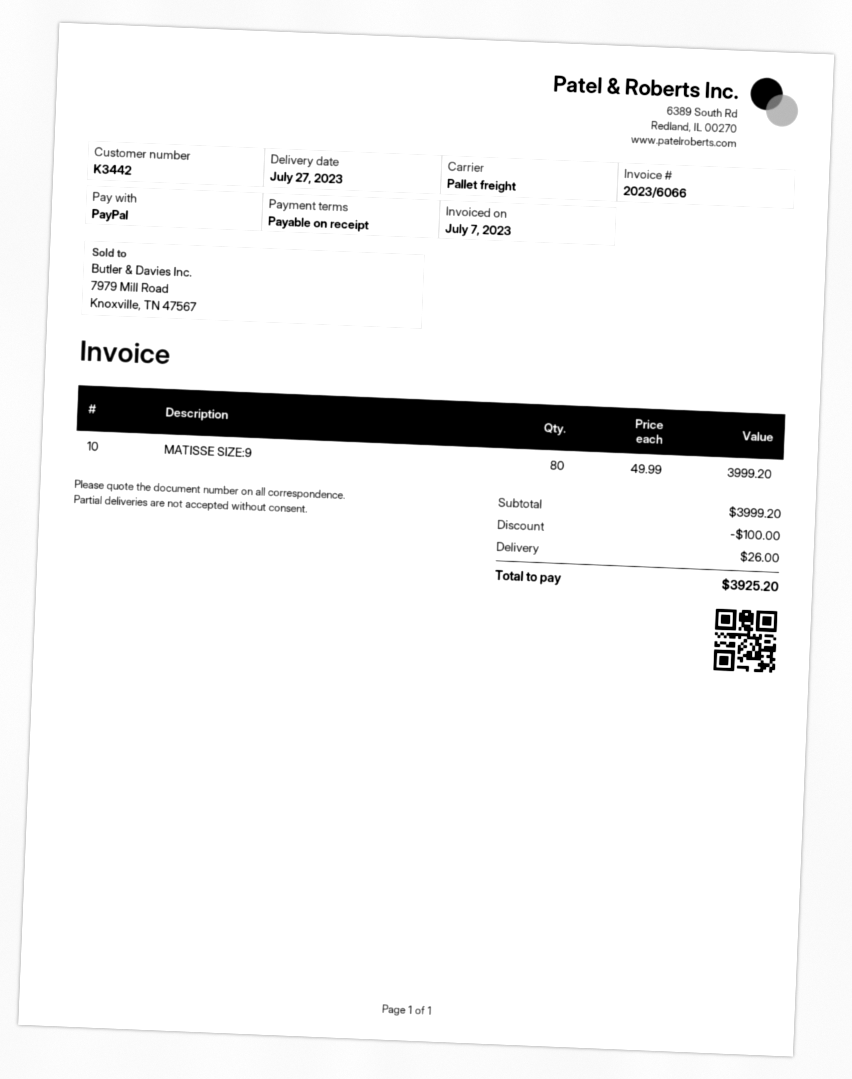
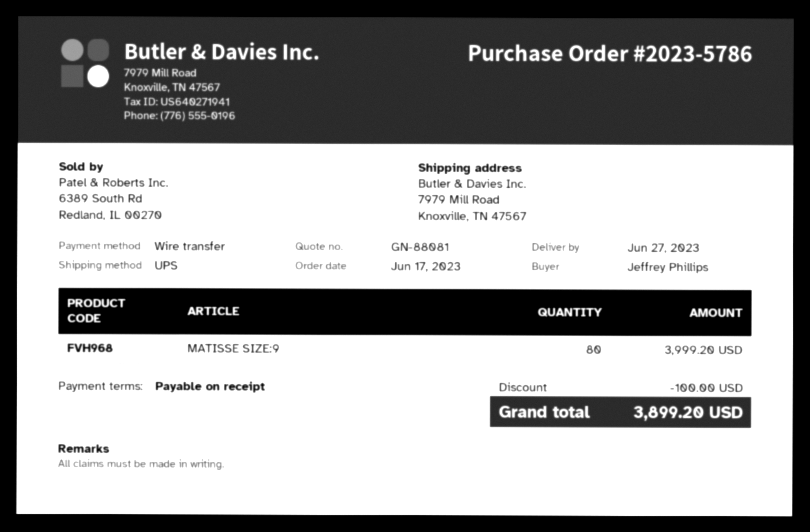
delivery date: 2023-07-27 -> 2023-06-27
payment method: PayPal -> bank transfer
shipping method: pallet freight -> UPS
shipping: 26.00 -> none
total: 3925.20 -> 3899.20

